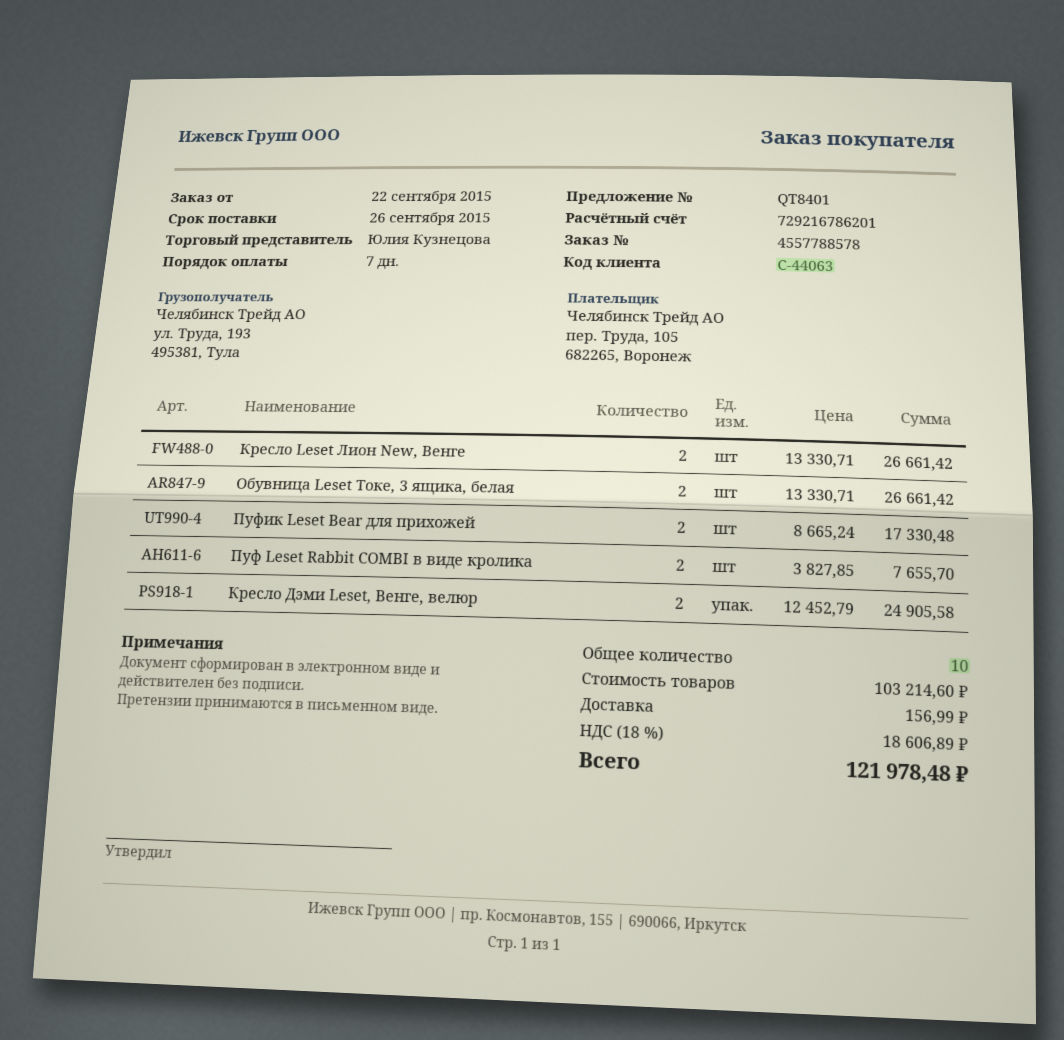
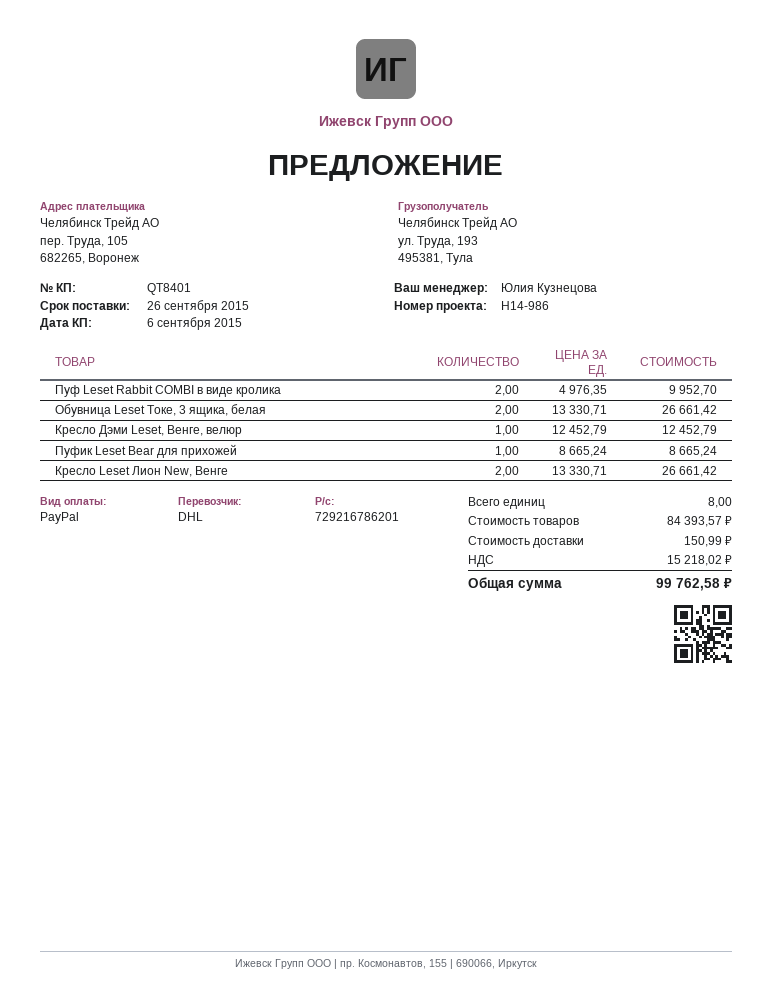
Пуфик Leset Bear для прихожей: 2 x 8665.24 = 17330.48 -> 1 x 8665.24 = 8665.24
Пуф Leset Rabbit COMBI в виде кролика: 2 x 3827.85 = 7655.70 -> 2 x 4976.35 = 9952.70
Кресло Дэми Leset, Венге, велюр: 2 x 12452.79 = 24905.58 -> 1 x 12452.79 = 12452.79
total quantity: 10 -> 8
subtotal: 103214.60 -> 84393.57
shipping: 156.99 -> 150.99
tax: 18606.89 -> 15218.02
total: 121978.48 -> 99762.58

